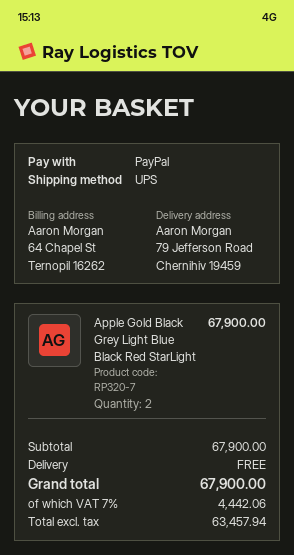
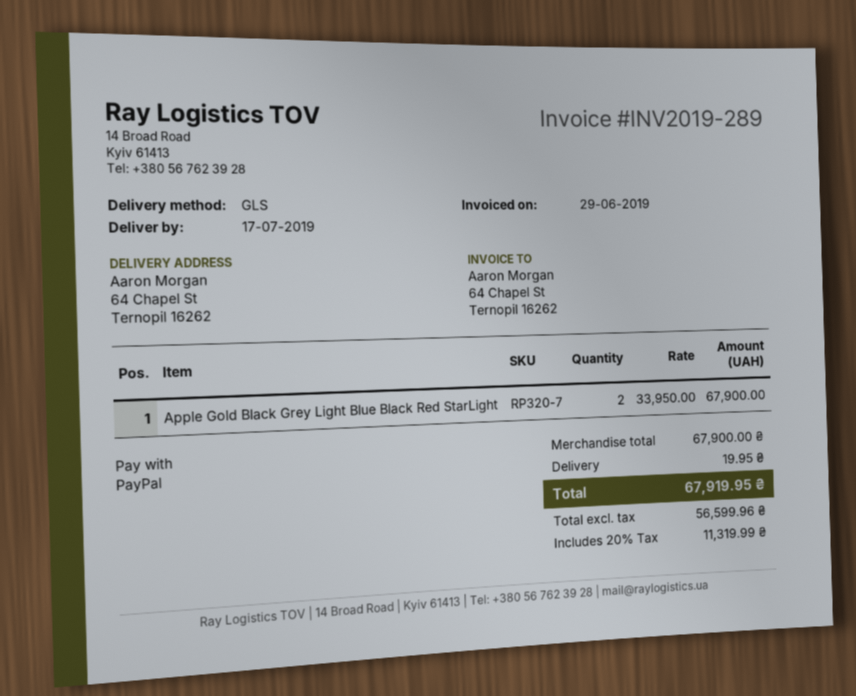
shipping method: UPS -> GLS
ship to: 79 Jefferson Road, Chernihiv 19459 -> 64 Chapel St, Ternopil 16262
shipping: 0.00 -> 19.95
net: 63457.94 -> 56599.96
tax: 7% = 4442.06 -> 20% = 11319.99
total: 67900.00 -> 67919.95

